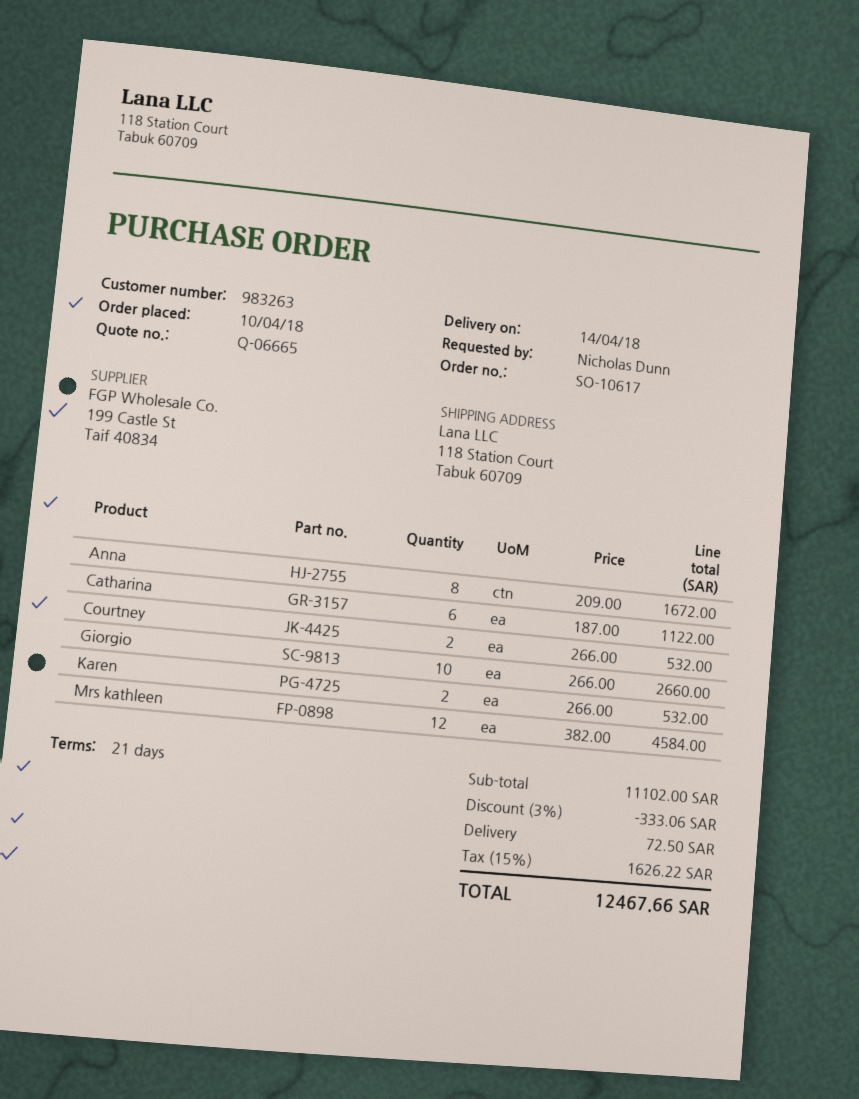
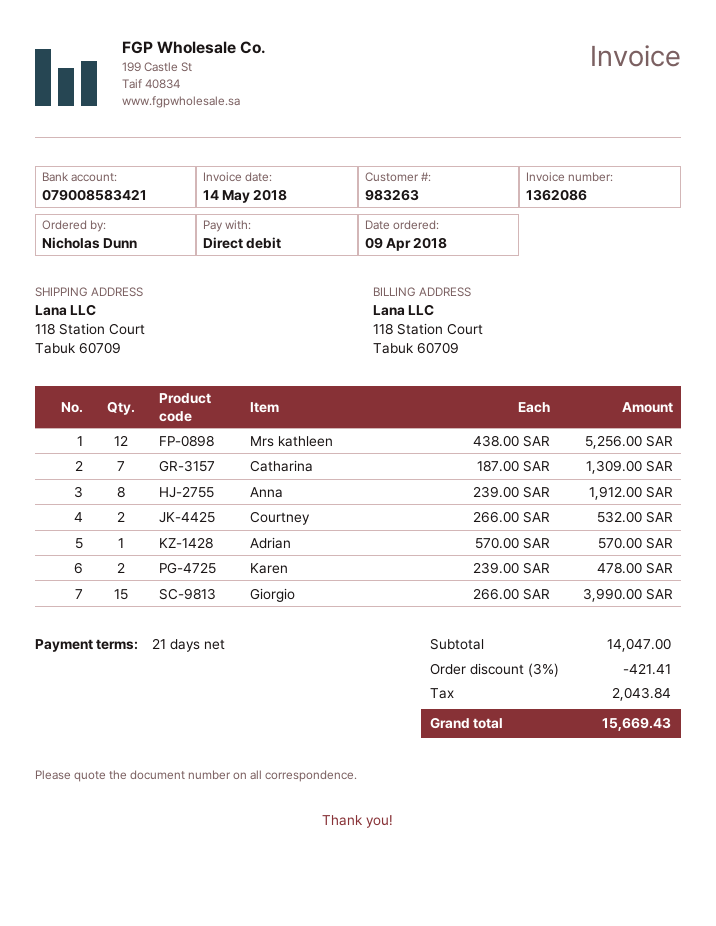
order date: 2018-04-10 -> 2018-04-09
Anna: 8 x 209.00 = 1672.00 -> 8 x 239.00 = 1912.00
Catharina: 6 x 187.00 = 1122.00 -> 7 x 187.00 = 1309.00
Giorgio: 10 x 266.00 = 2660.00 -> 15 x 266.00 = 3990.00
Karen: 2 x 266.00 = 532.00 -> 2 x 239.00 = 478.00
Mrs kathleen: 12 x 382.00 = 4584.00 -> 12 x 438.00 = 5256.00
Adrian: none -> 1 x 570.00 = 570.00
subtotal: 11102.00 -> 14047.00
discount: 3% = 333.06 -> 3% = 421.41
shipping: 72.50 -> none
tax: 1626.22 -> 2043.84
total: 12467.66 -> 15669.43

